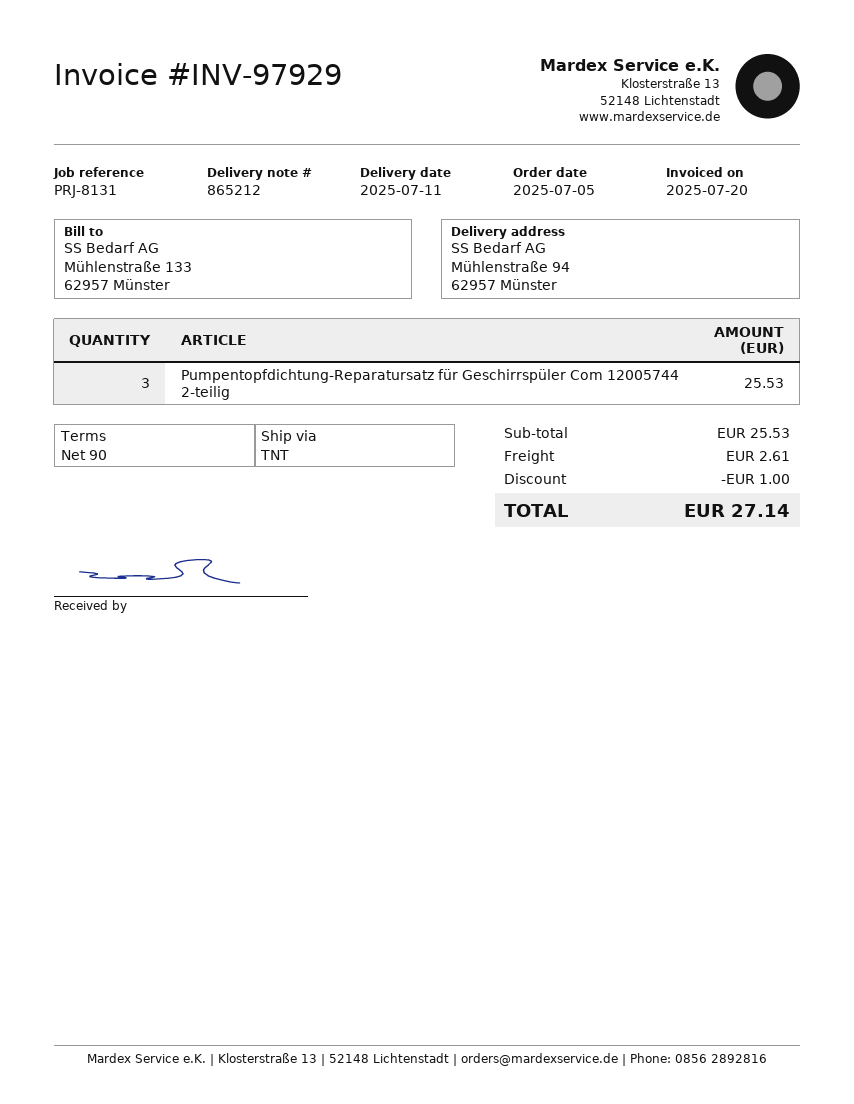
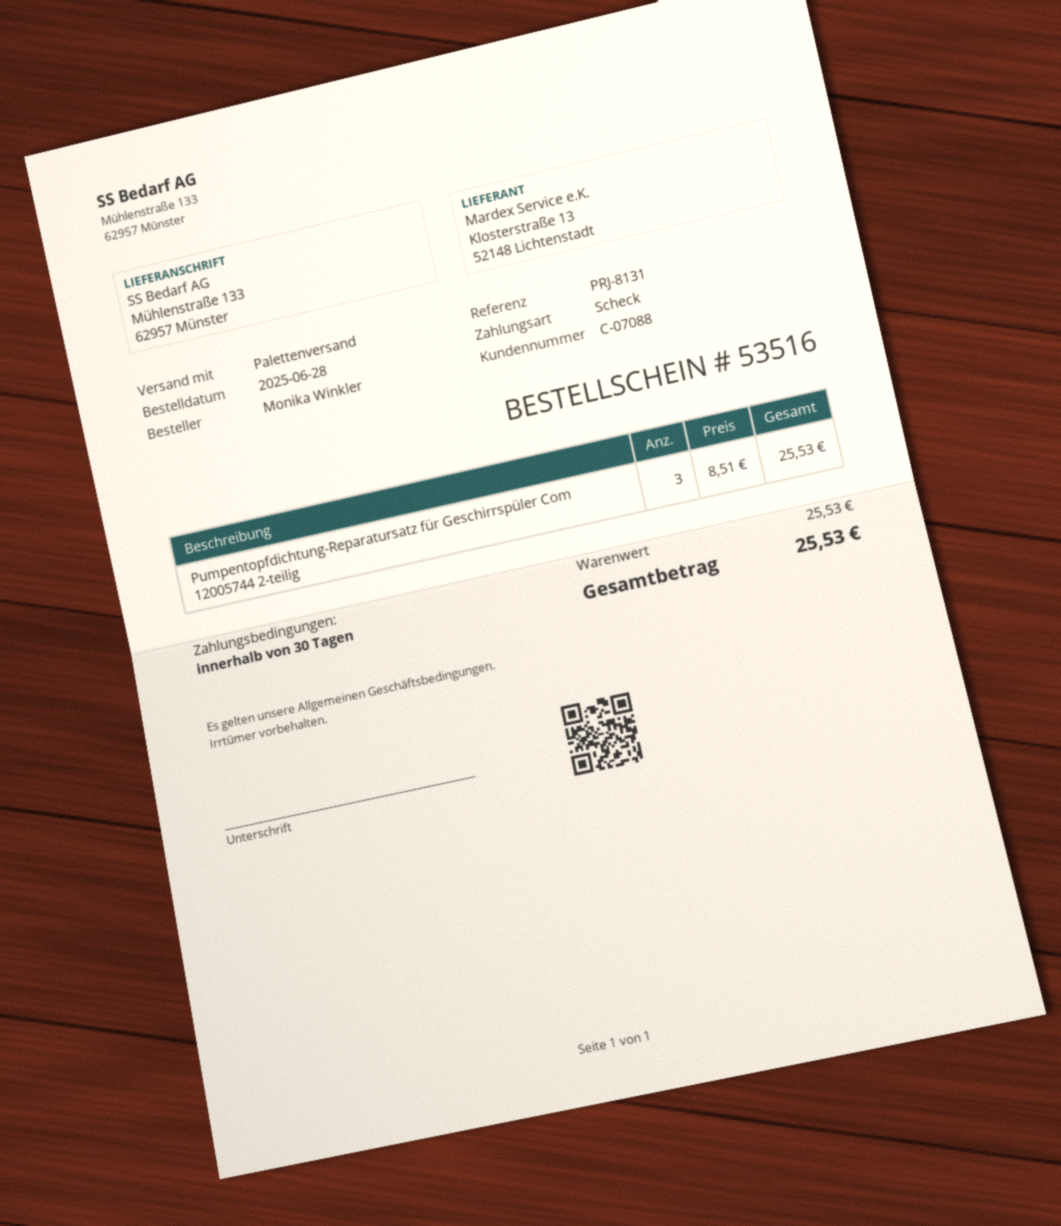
order date: 2025-07-05 -> 2025-06-28
payment terms: 90 days -> 30 days
shipping method: TNT -> pallet freight
ship to: Mühlenstraße 94, 62957 Münster -> Mühlenstraße 133, 62957 Münster
discount: 1.00 -> none
shipping: 2.61 -> none
total: 27.14 -> 25.53

